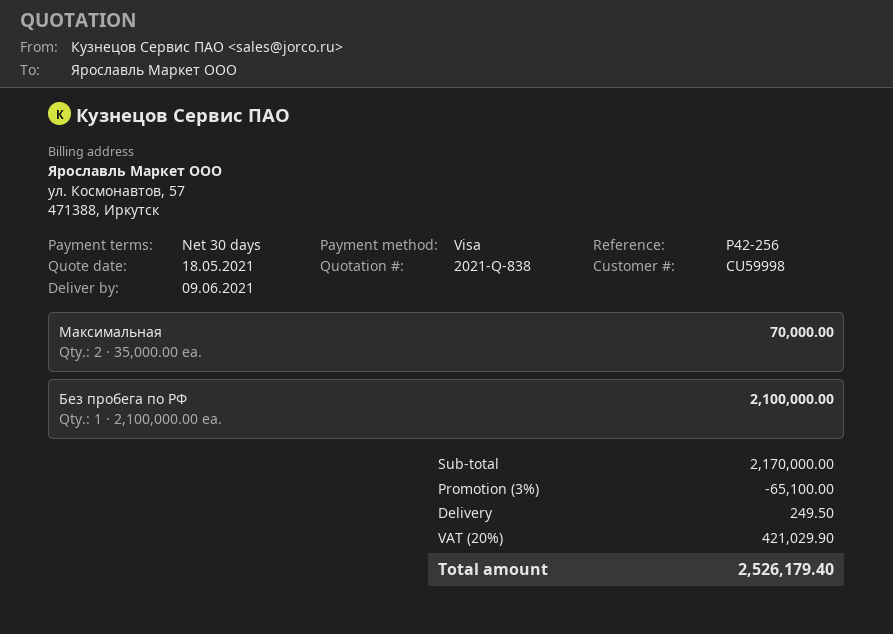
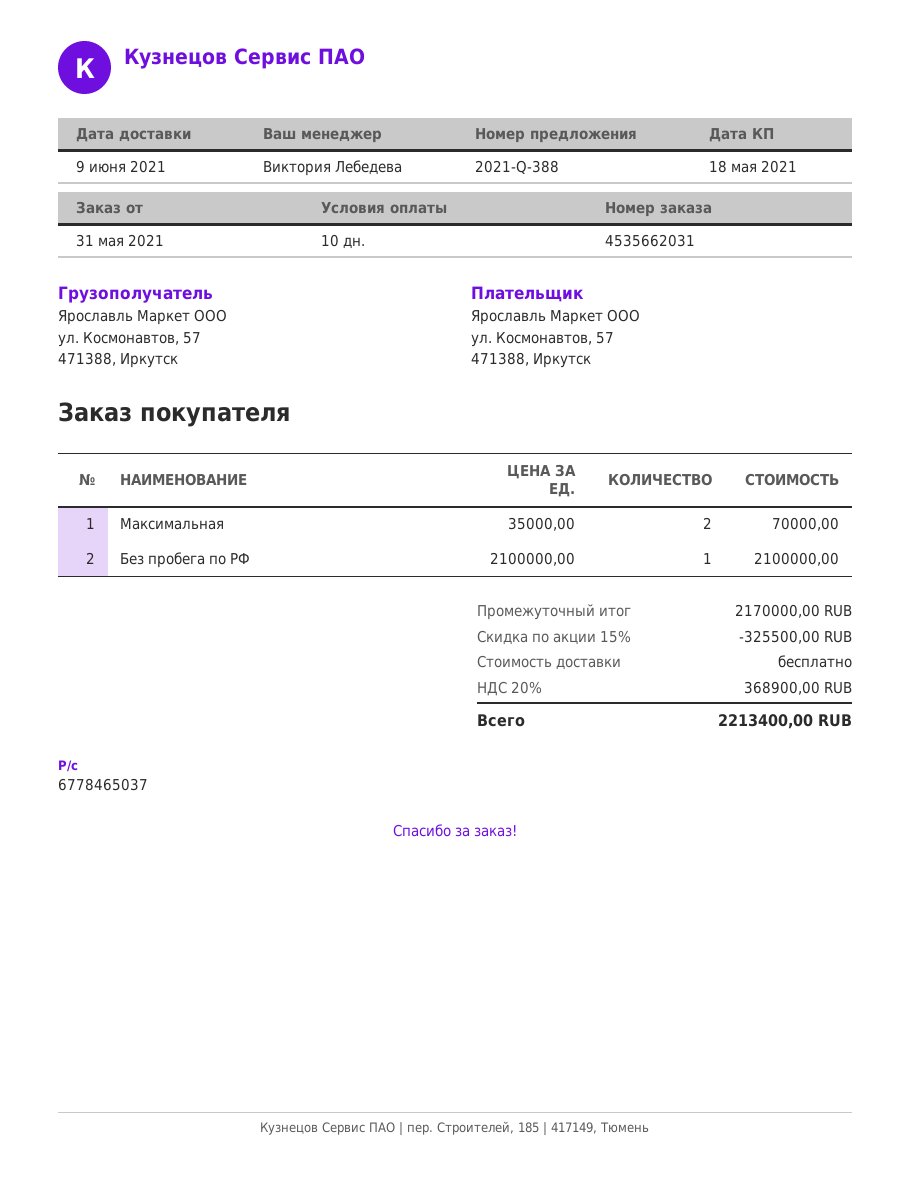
quote number: 2021-Q-838 -> 2021-Q-388
payment terms: 30 days -> 10 days
discount: 3% = 65100.00 -> 15% = 325500.00
shipping: 249.50 -> 0.00
tax: 20% = 421029.90 -> 20% = 368900.00
total: 2526179.40 -> 2213400.00

